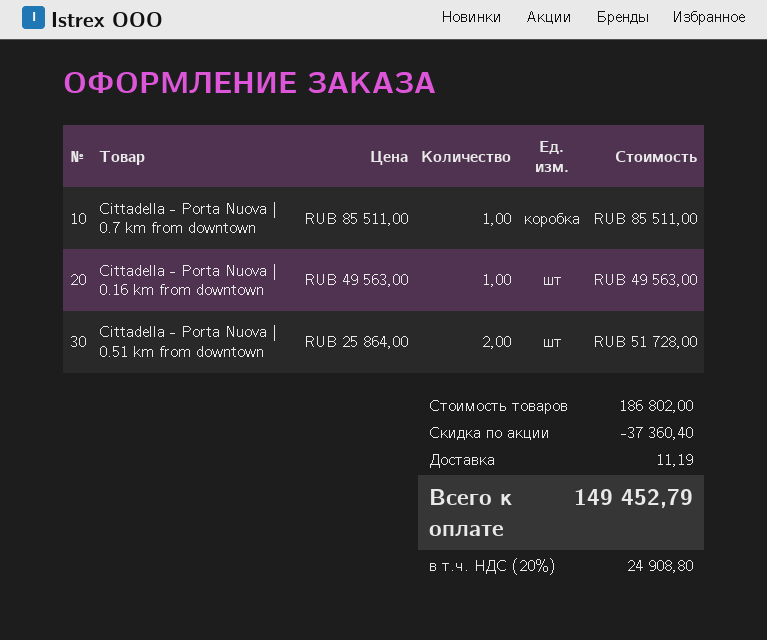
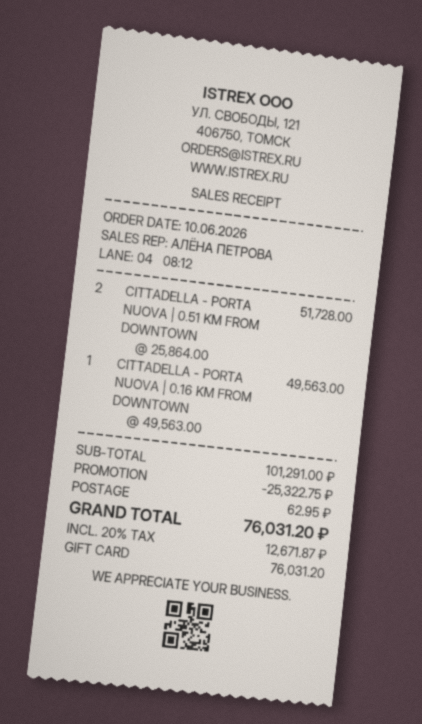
Cittadella - Porta Nuova | 0.7 km from downtown: 1 x 85511.00 = 85511.00 -> none
subtotal: 186802.00 -> 101291.00
discount: 37360.40 -> 25322.75
shipping: 11.19 -> 62.95
tax: 20% = 24908.80 -> 20% = 12671.87
total: 149452.79 -> 76031.20

